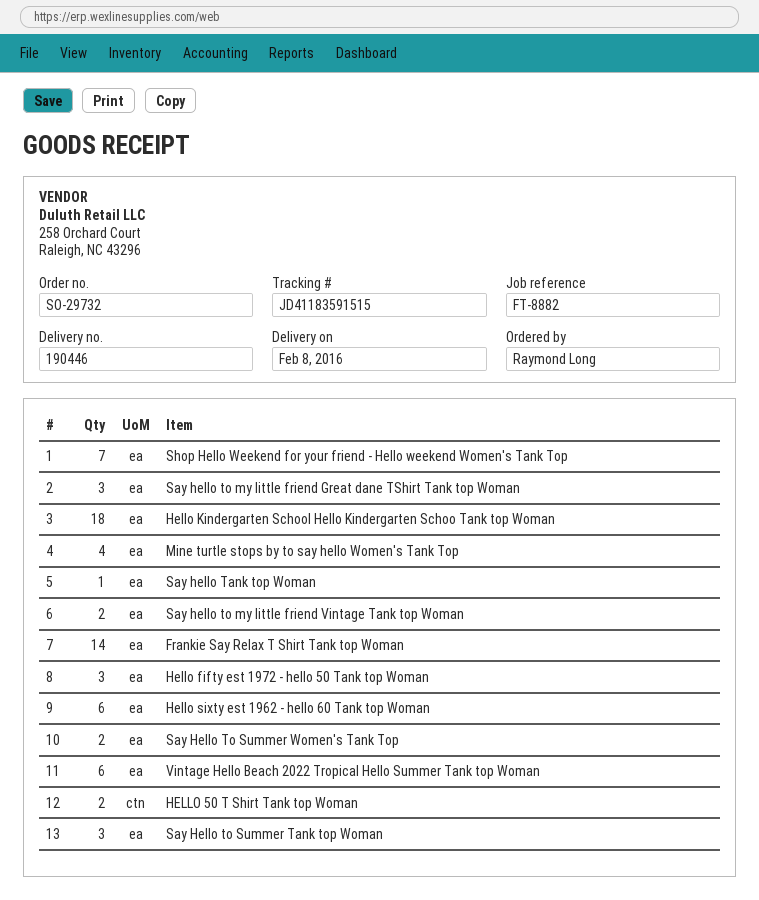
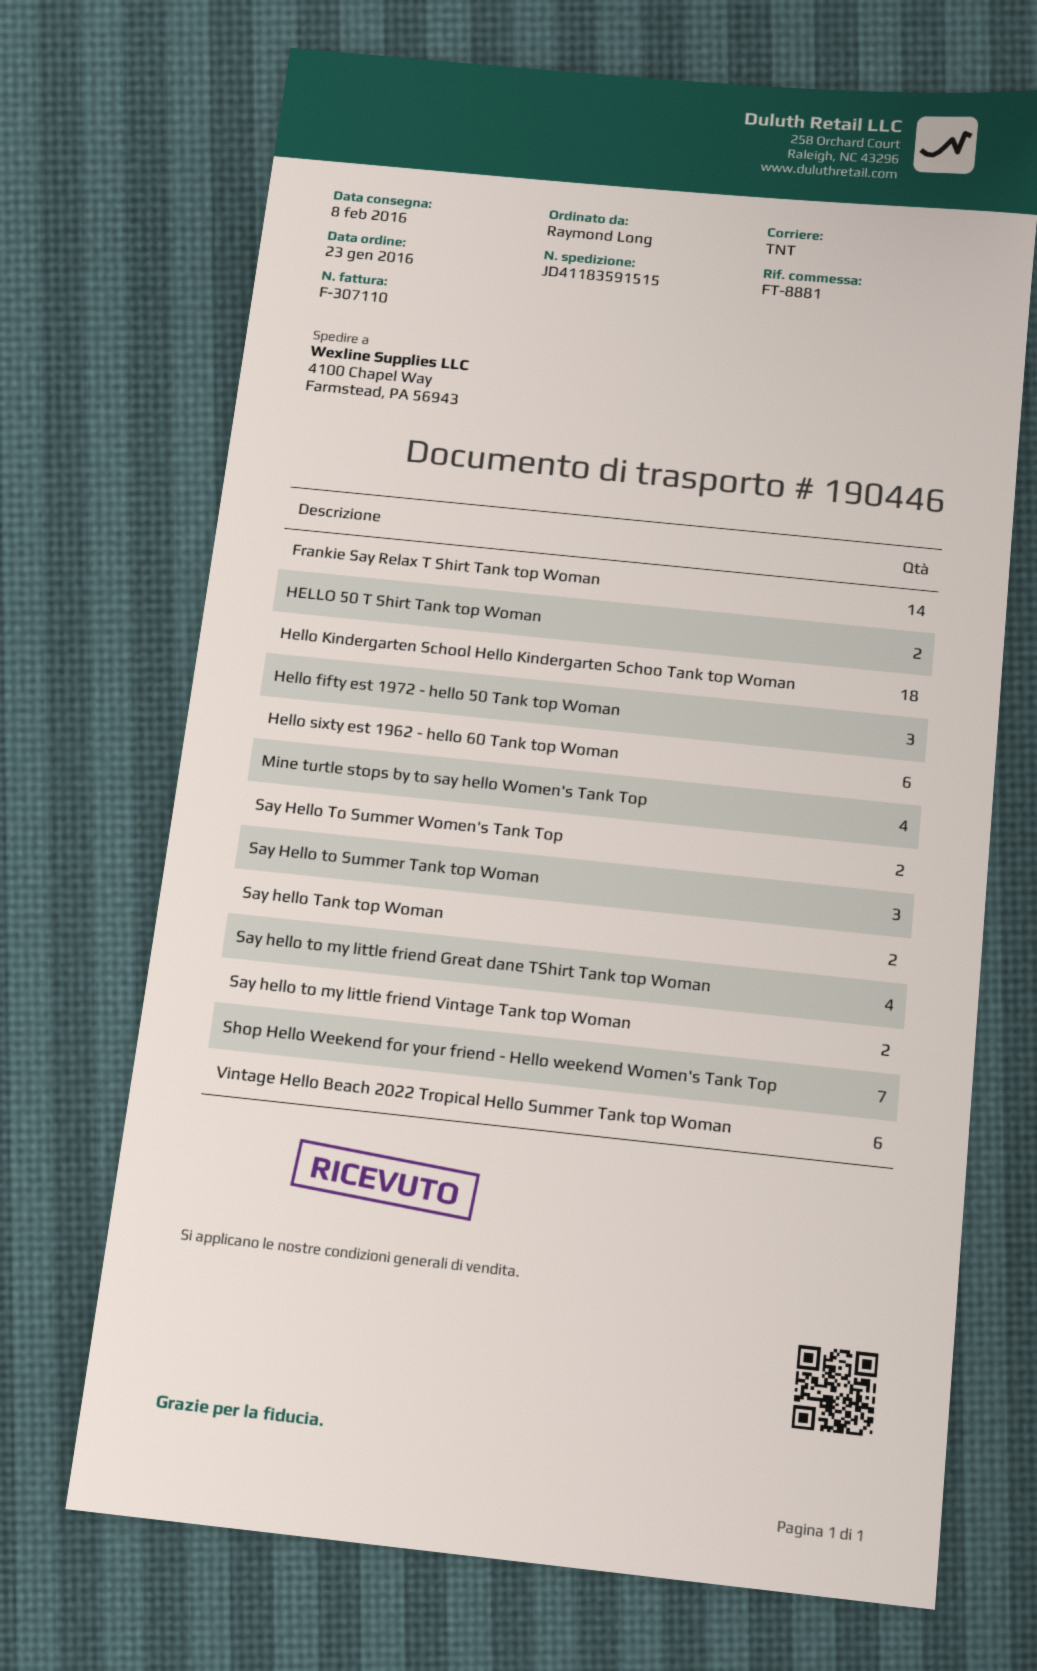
reference: FT-8882 -> FT-8881
Say hello to my little friend Great dane TShirt Tank top Woman: 3 -> 4
Say hello Tank top Woman: 1 -> 2

